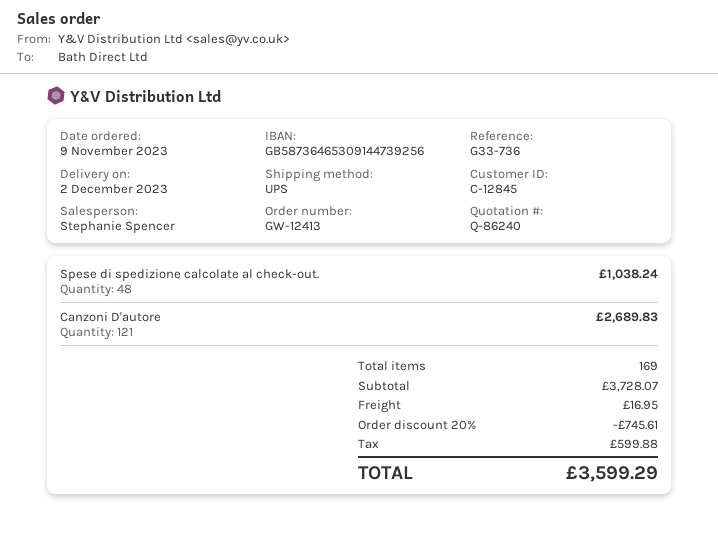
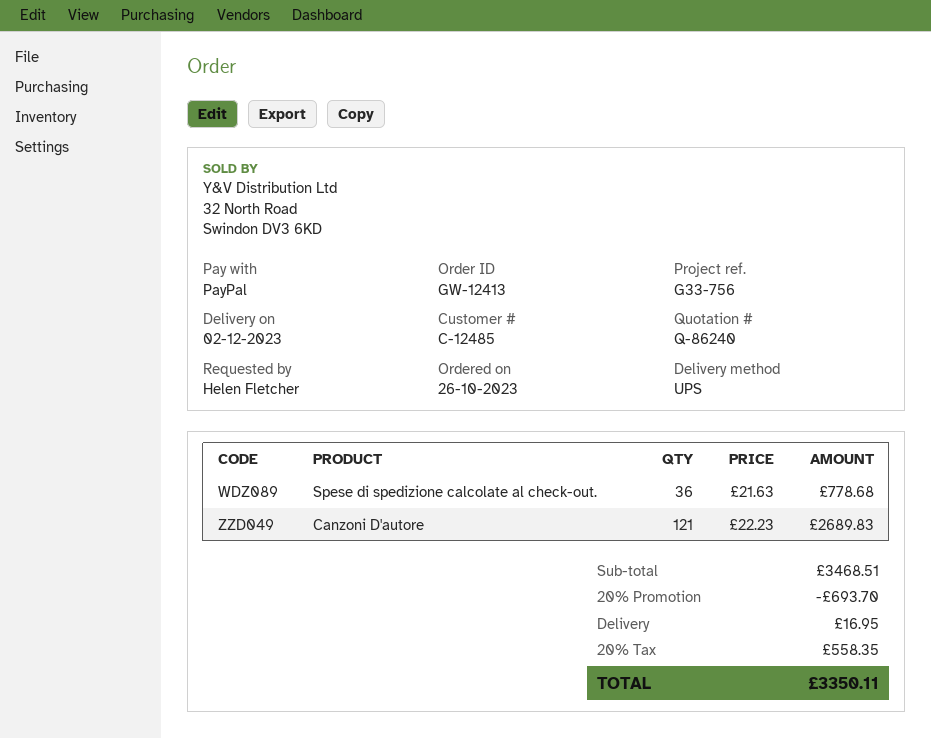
order date: 2023-11-09 -> 2023-10-26
customer number: C-12845 -> C-12485
reference: G33-736 -> G33-756
Spese di spedizione calcolate al check-out.: 48 for 1038.24 -> 36 for 778.68
subtotal: 3728.07 -> 3468.51
discount: 20% = 745.61 -> 20% = 693.70
tax: 599.88 -> 558.35
total: 3599.29 -> 3350.11

